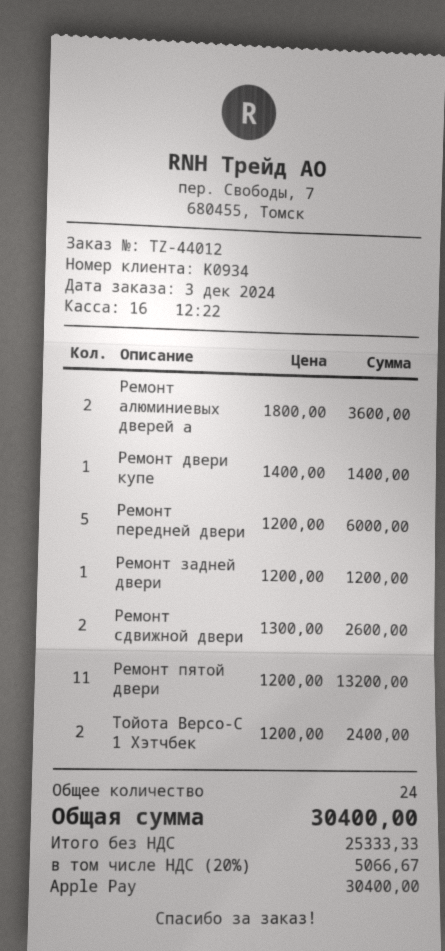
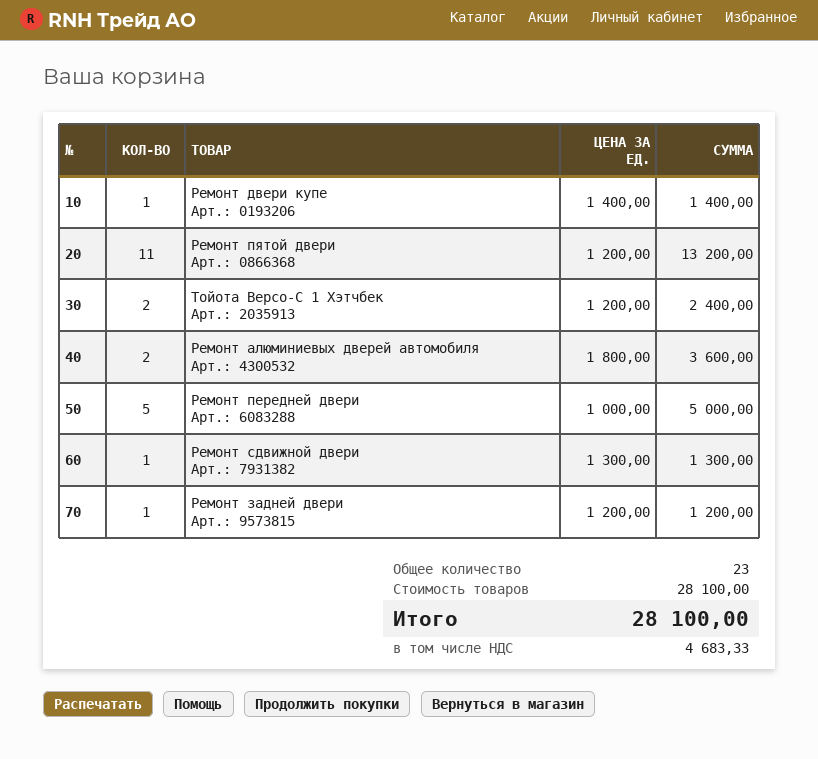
Ремонт передней двери: 5 x 1200.00 = 6000.00 -> 5 x 1000.00 = 5000.00
Ремонт сдвижной двери: 2 x 1300.00 = 2600.00 -> 1 x 1300.00 = 1300.00
total quantity: 24 -> 23
tax: 5066.67 -> 4683.33
total: 30400.00 -> 28100.00

